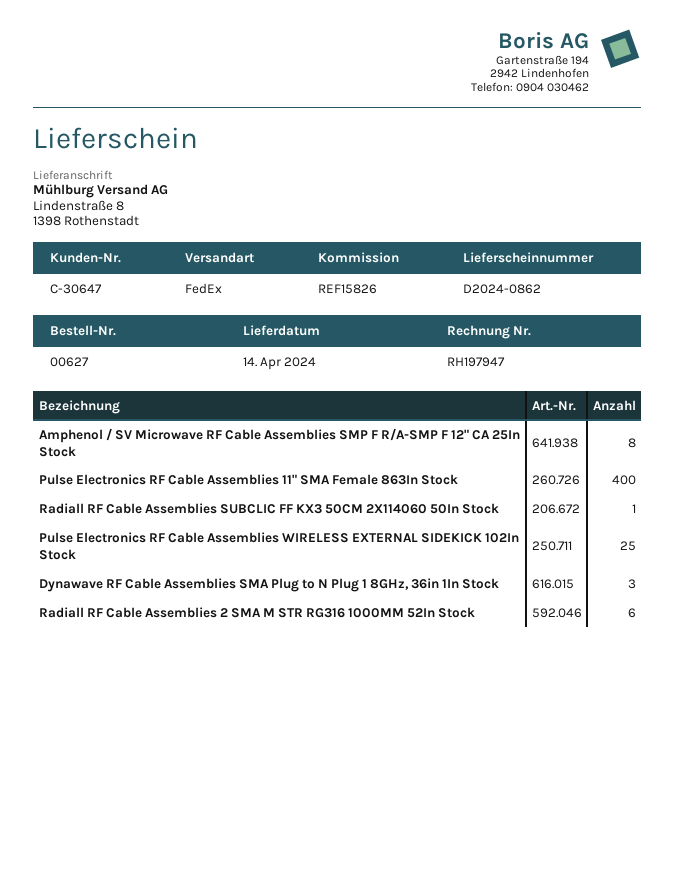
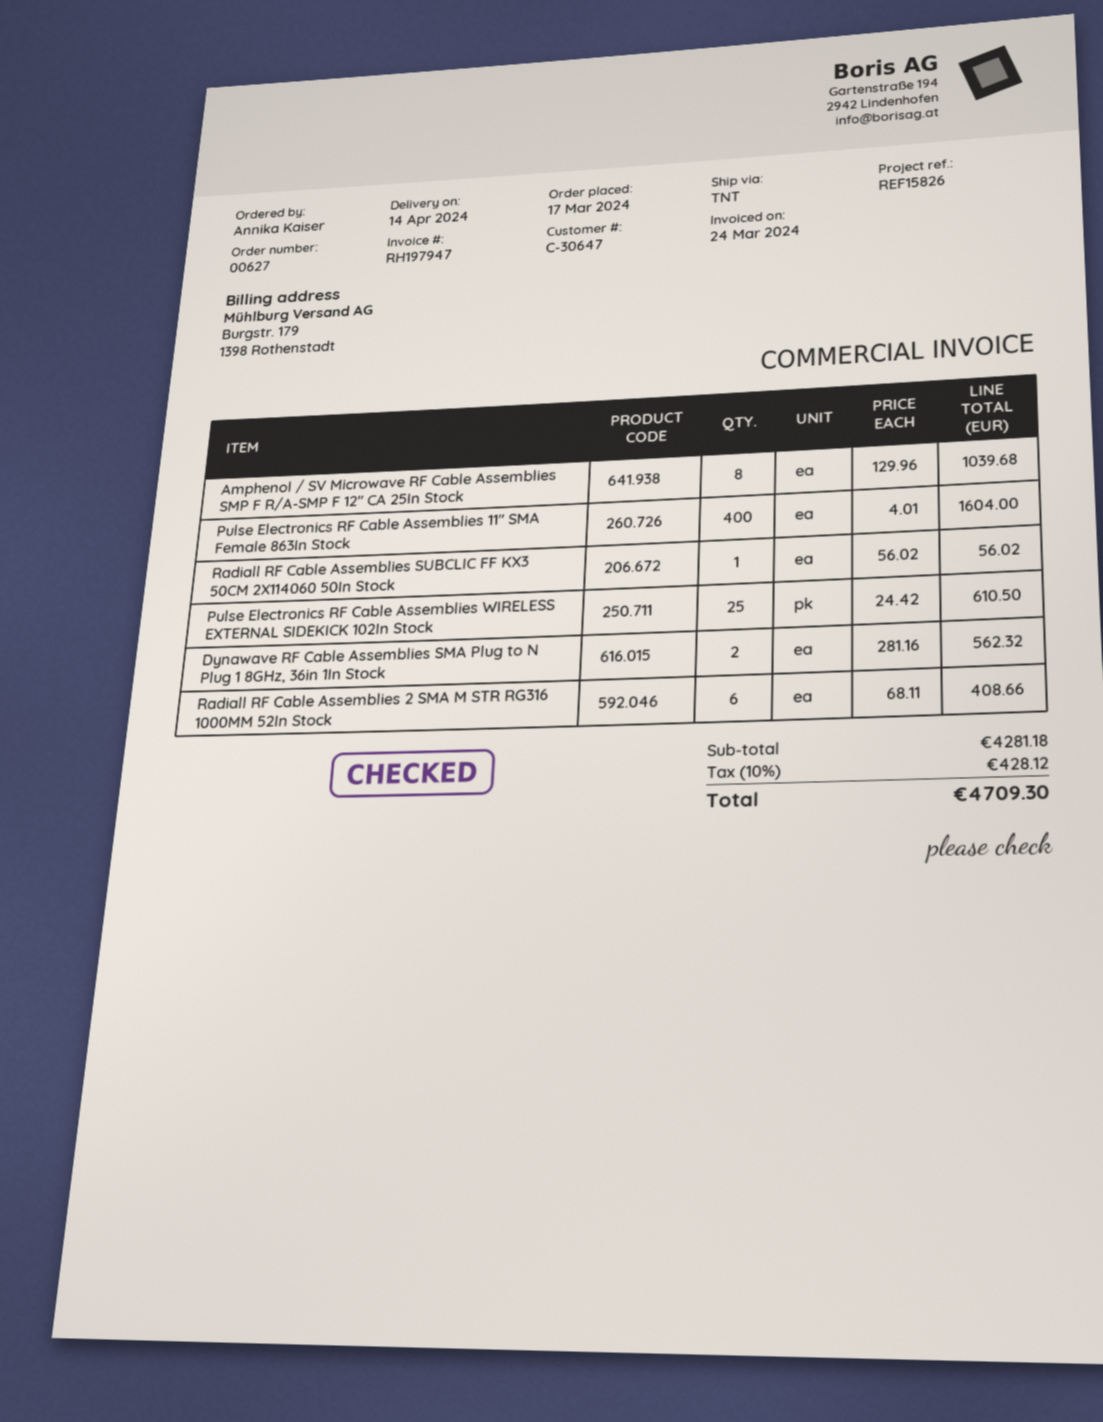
shipping method: FedEx -> TNT
Dynawave RF Cable Assemblies SMA Plug to N Plug 1 8GHz, 36in 1In Stock: 3 -> 2

